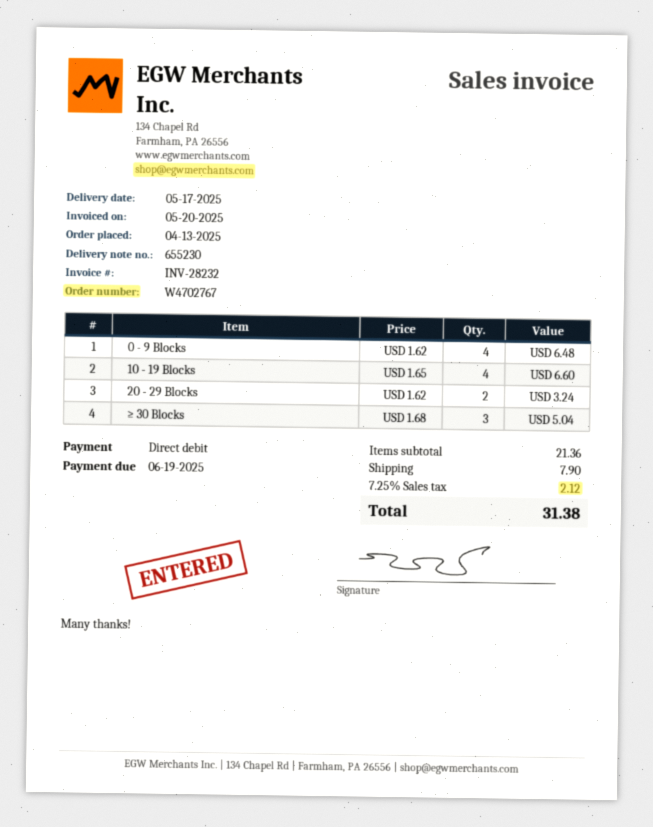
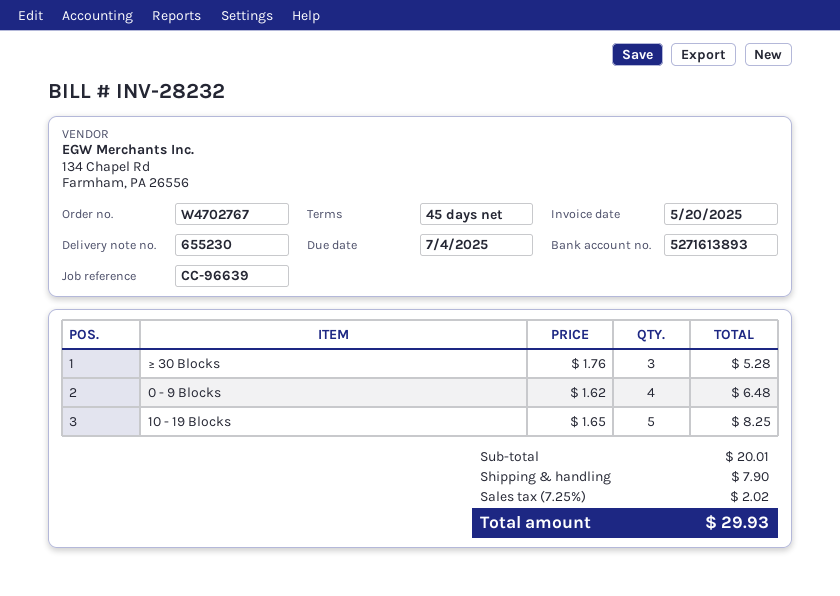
due date: 2025-06-19 -> 2025-07-04
10 - 19 Blocks: 4 x 1.65 = 6.60 -> 5 x 1.65 = 8.25
20 - 29 Blocks: 2 x 1.62 = 3.24 -> none
≥ 30 Blocks: 3 x 1.68 = 5.04 -> 3 x 1.76 = 5.28
subtotal: 21.36 -> 20.01
tax: 7.25% = 2.12 -> 7.25% = 2.02
total: 31.38 -> 29.93

